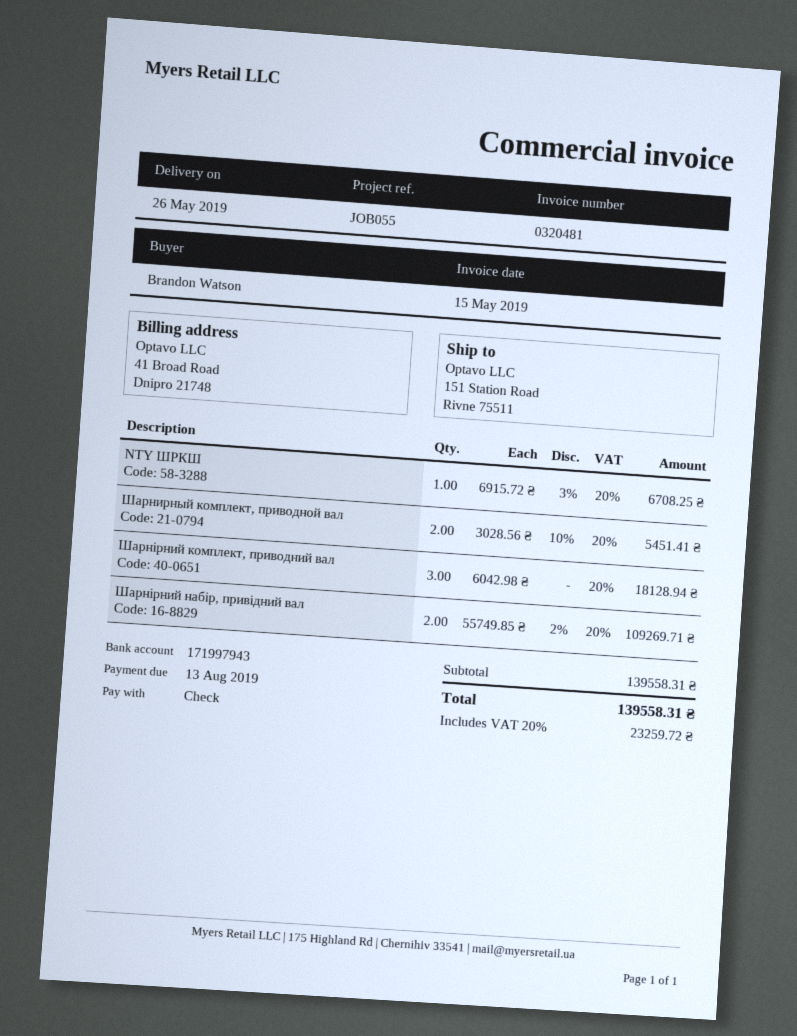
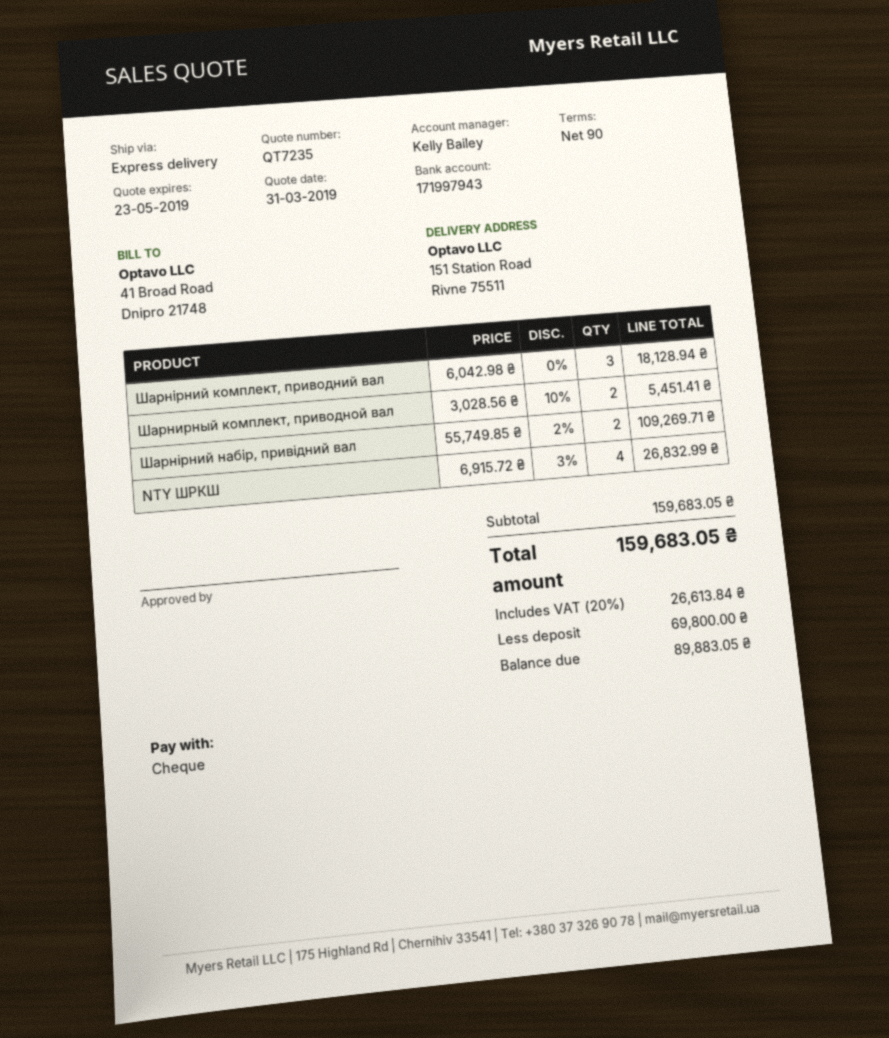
NTY ШРКШ: 1 x 6915.72 - 3% = 6708.25 -> 4 x 6915.72 - 3% = 26832.99
subtotal: 139558.31 -> 159683.05
tax: 20% = 23259.72 -> 20% = 26613.84
total: 139558.31 -> 159683.05

